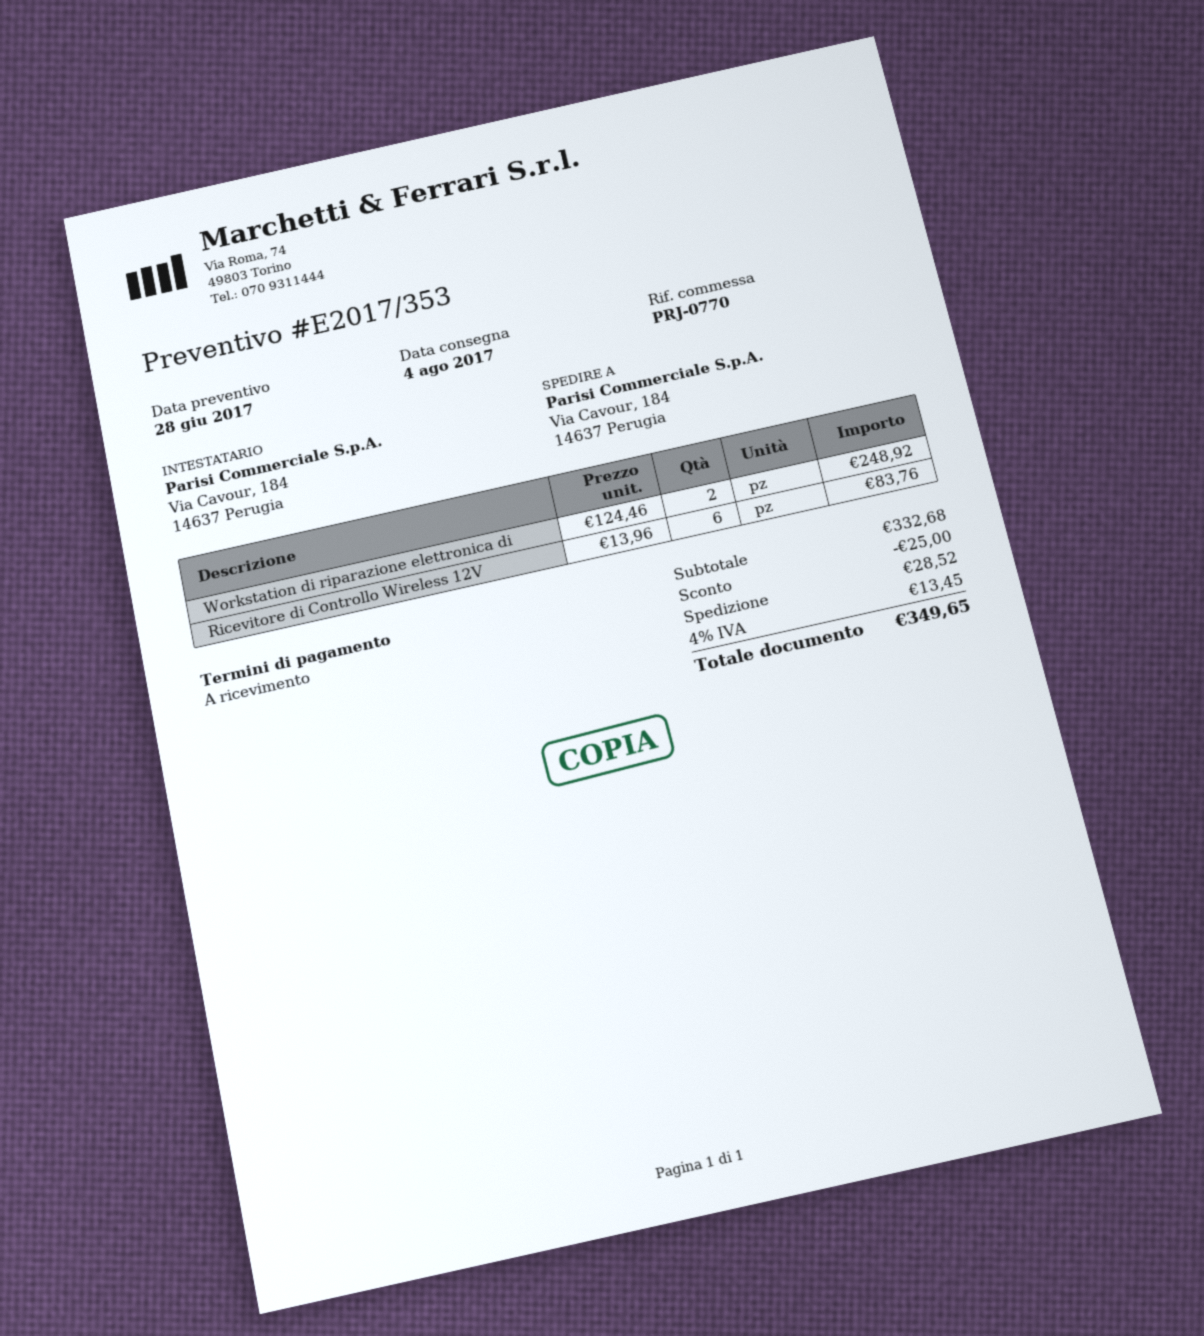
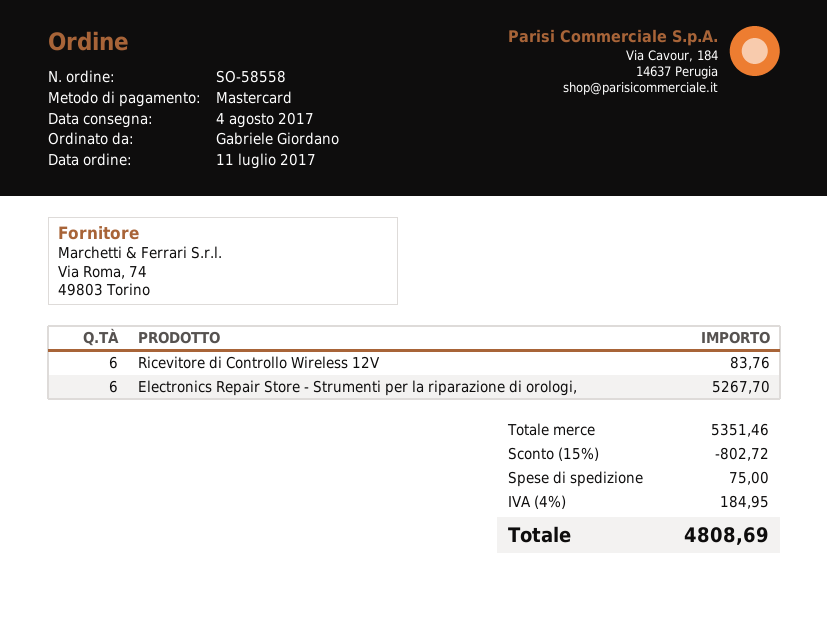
Workstation di riparazione elettronica di: 2 for 248.92 -> none
Electronics Repair Store - Strumenti per la riparazione di orologi,: none -> 6 for 5267.70
subtotal: 332.68 -> 5351.46
discount: 25.00 -> 802.72
shipping: 28.52 -> 75.00
tax: 4% = 13.45 -> 4% = 184.95
total: 349.65 -> 4808.69

